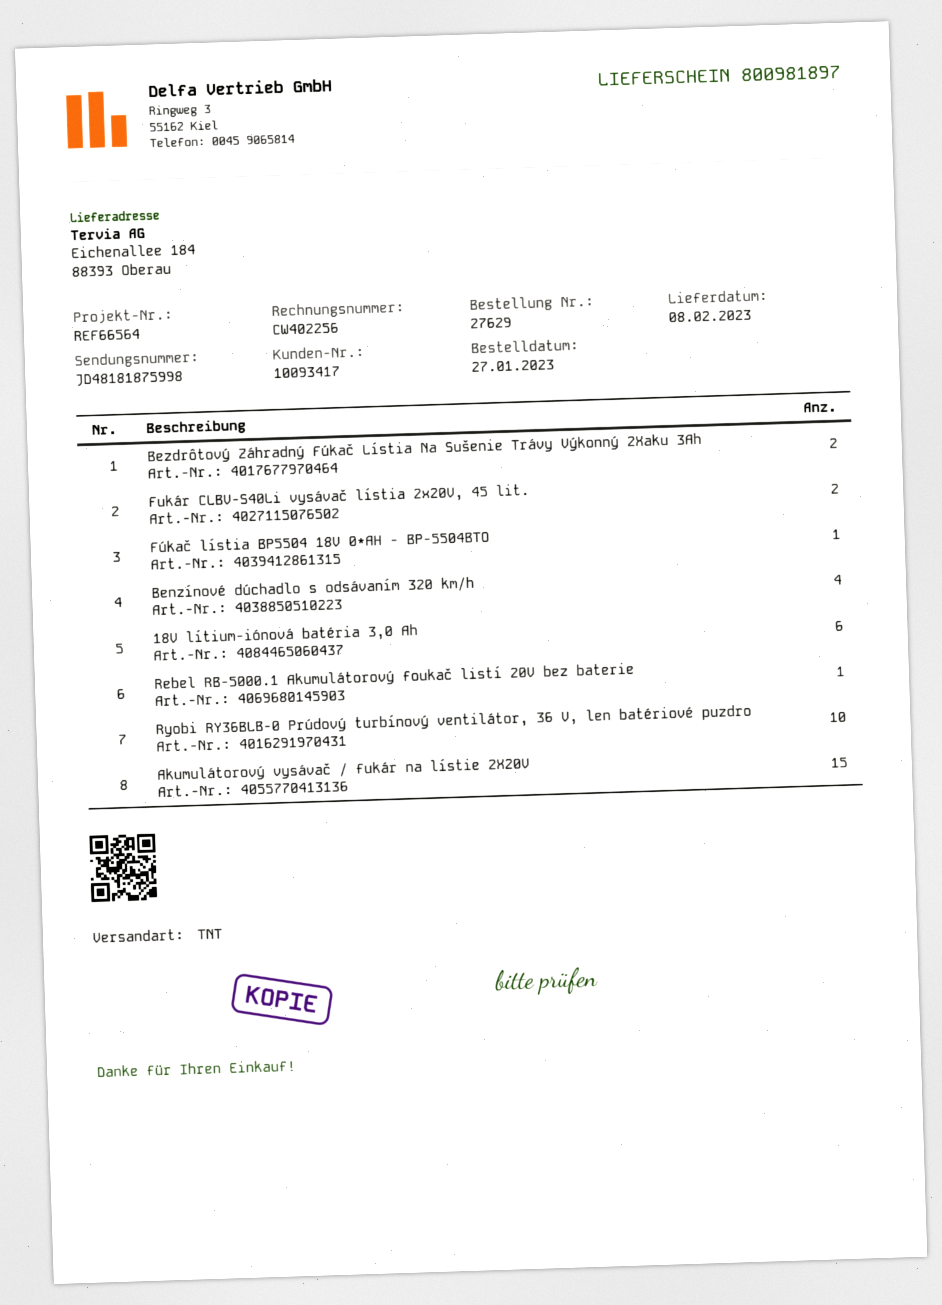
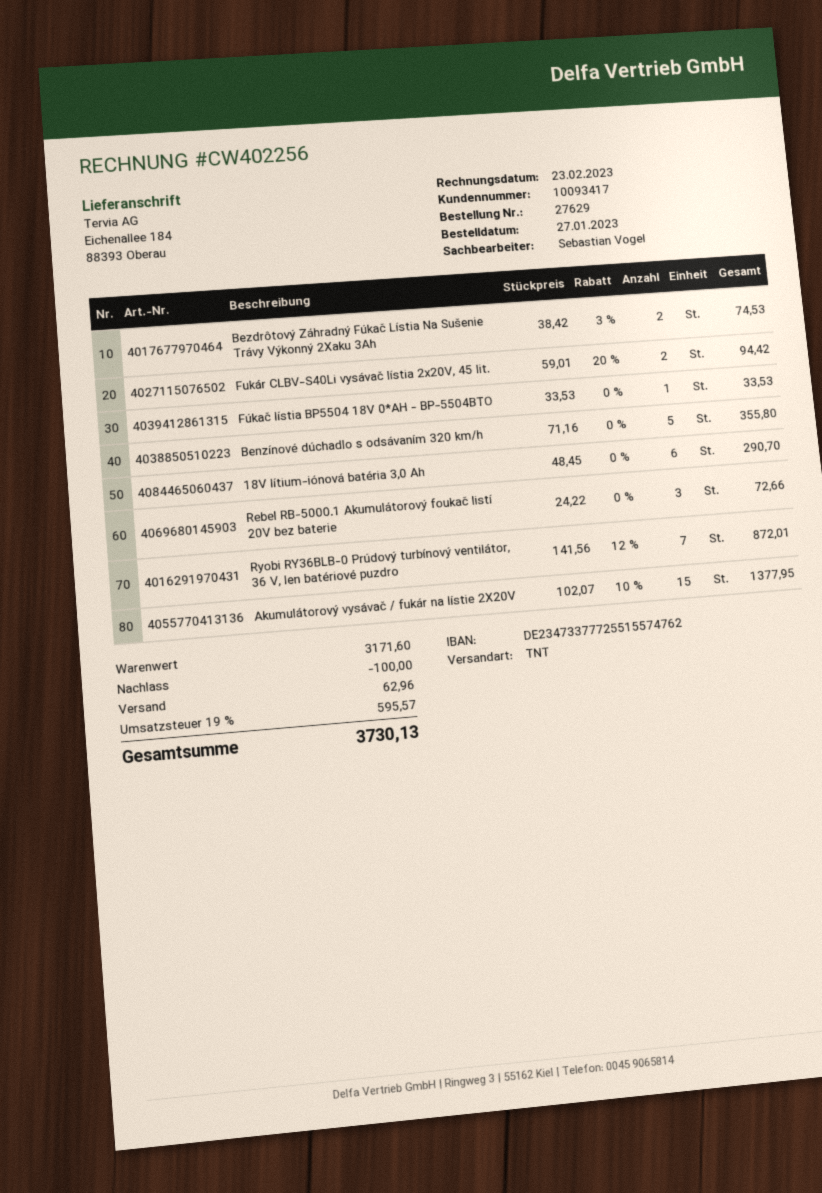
Benzínové dúchadlo s odsávaním 320 km/h: 4 -> 5
Rebel RB-5000.1 Akumulátorový foukač listí 20V bez baterie: 1 -> 3
Ryobi RY36BLB-0 Prúdový turbínový ventilátor, 36 V, len batériové puzdro: 10 -> 7

